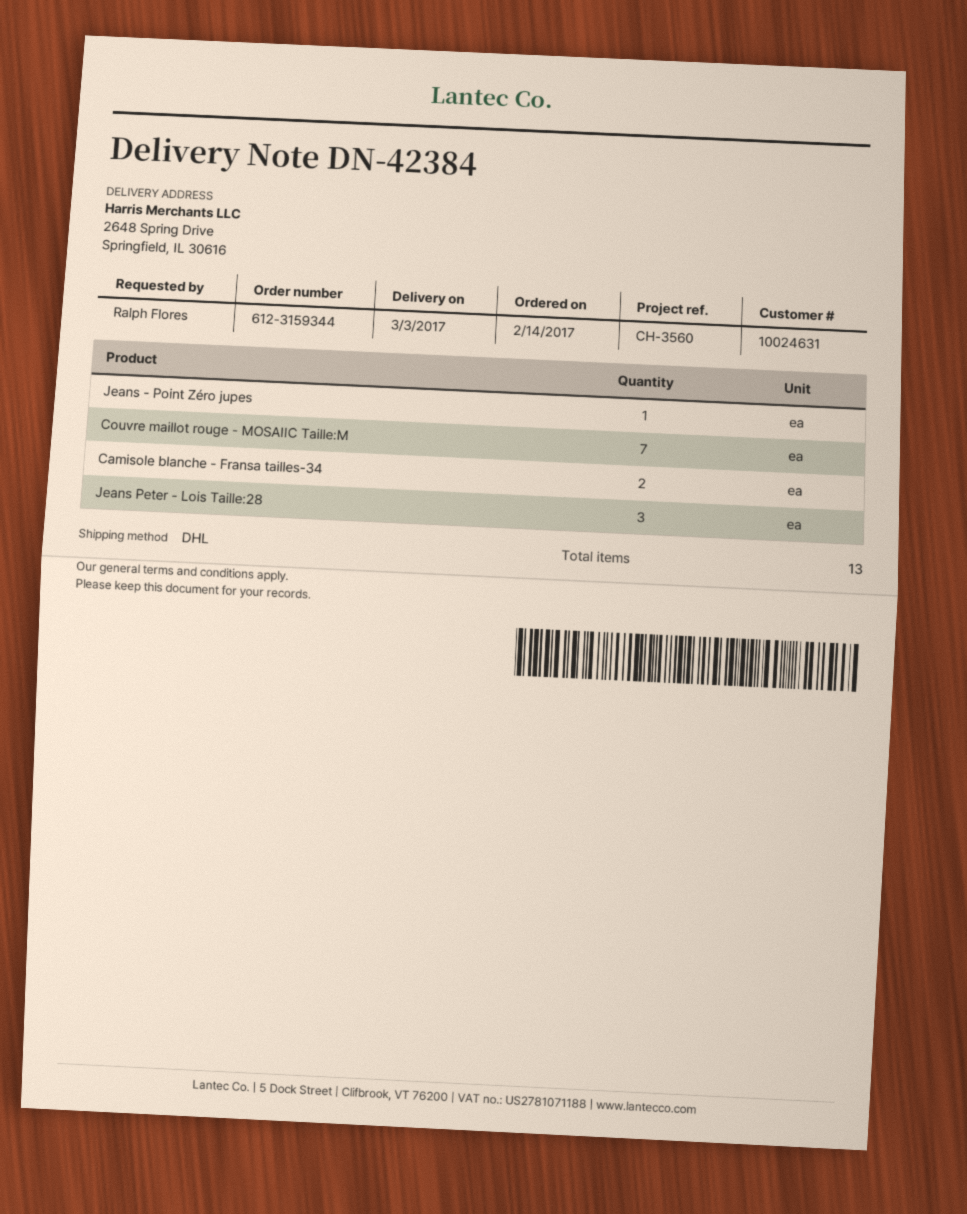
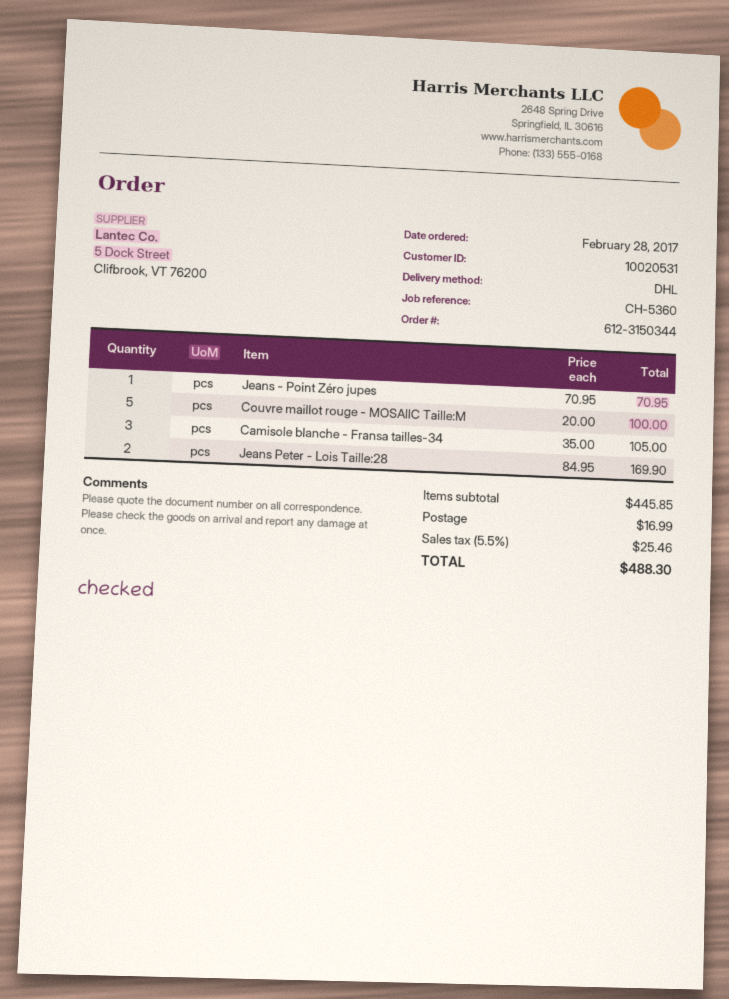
order number: 612-3159344 -> 612-3150344
order date: 2017-02-14 -> 2017-02-28
customer number: 10024631 -> 10020531
reference: CH-3560 -> CH-5360
Couvre maillot rouge - MOSAIIC Taille:M: 7 -> 5
Camisole blanche - Fransa tailles-34: 2 -> 3
Jeans Peter - Lois Taille:28: 3 -> 2

